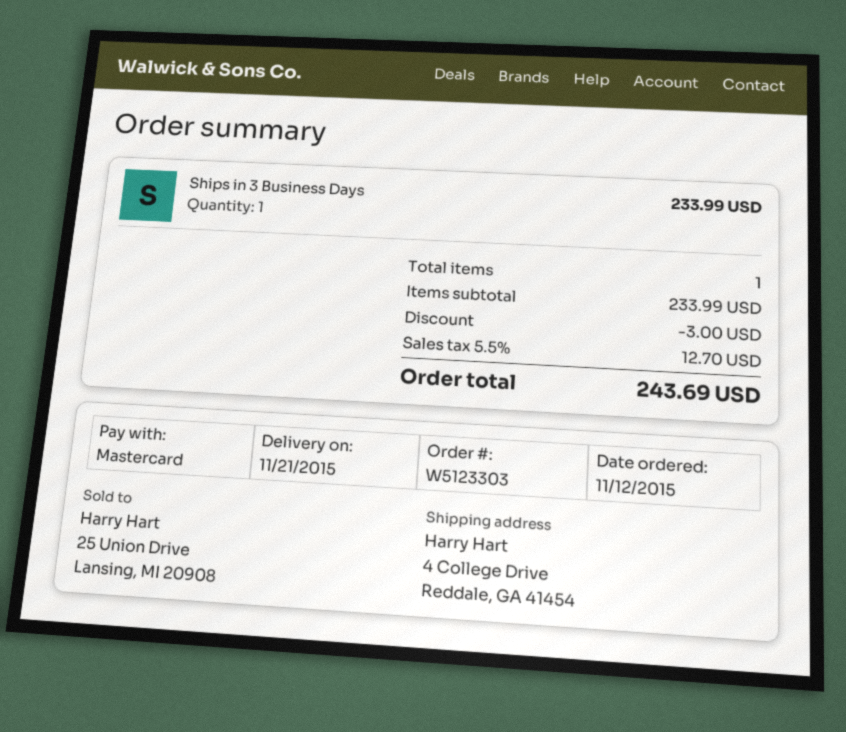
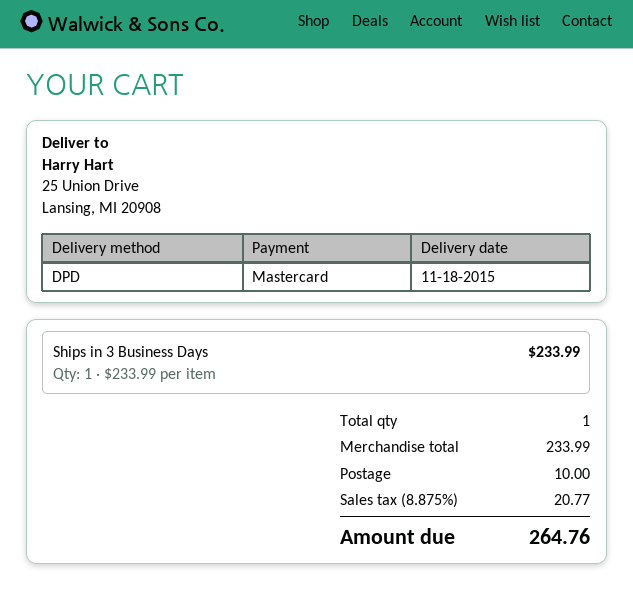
delivery date: 2015-11-21 -> 2015-11-18
ship to: 4 College Drive, Reddale, GA 41454 -> 25 Union Drive, Lansing, MI 20908
discount: 3.00 -> none
shipping: none -> 10.00
tax: 5.5% = 12.70 -> 8.875% = 20.77
total: 243.69 -> 264.76

